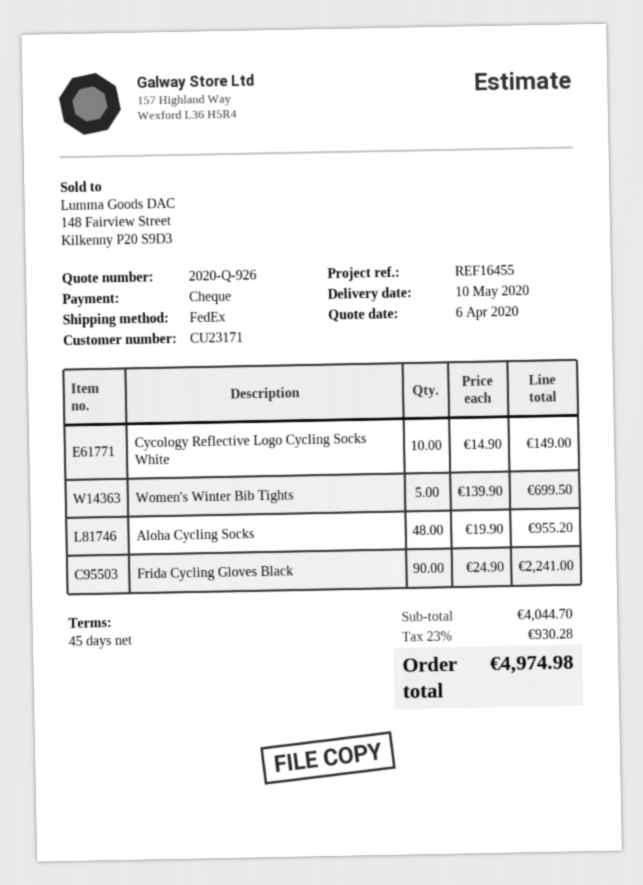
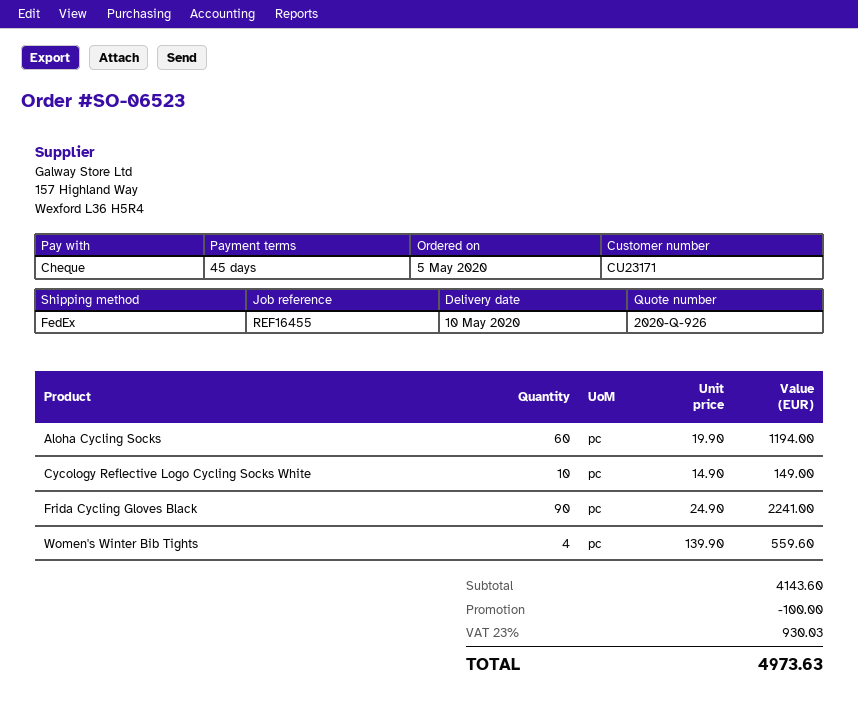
Women's Winter Bib Tights: 5 x 139.90 = 699.50 -> 4 x 139.90 = 559.60
Aloha Cycling Socks: 48 x 19.90 = 955.20 -> 60 x 19.90 = 1194.00
subtotal: 4044.70 -> 4143.60
discount: none -> 100.00
tax: 23% = 930.28 -> 23% = 930.03
total: 4974.98 -> 4973.63

